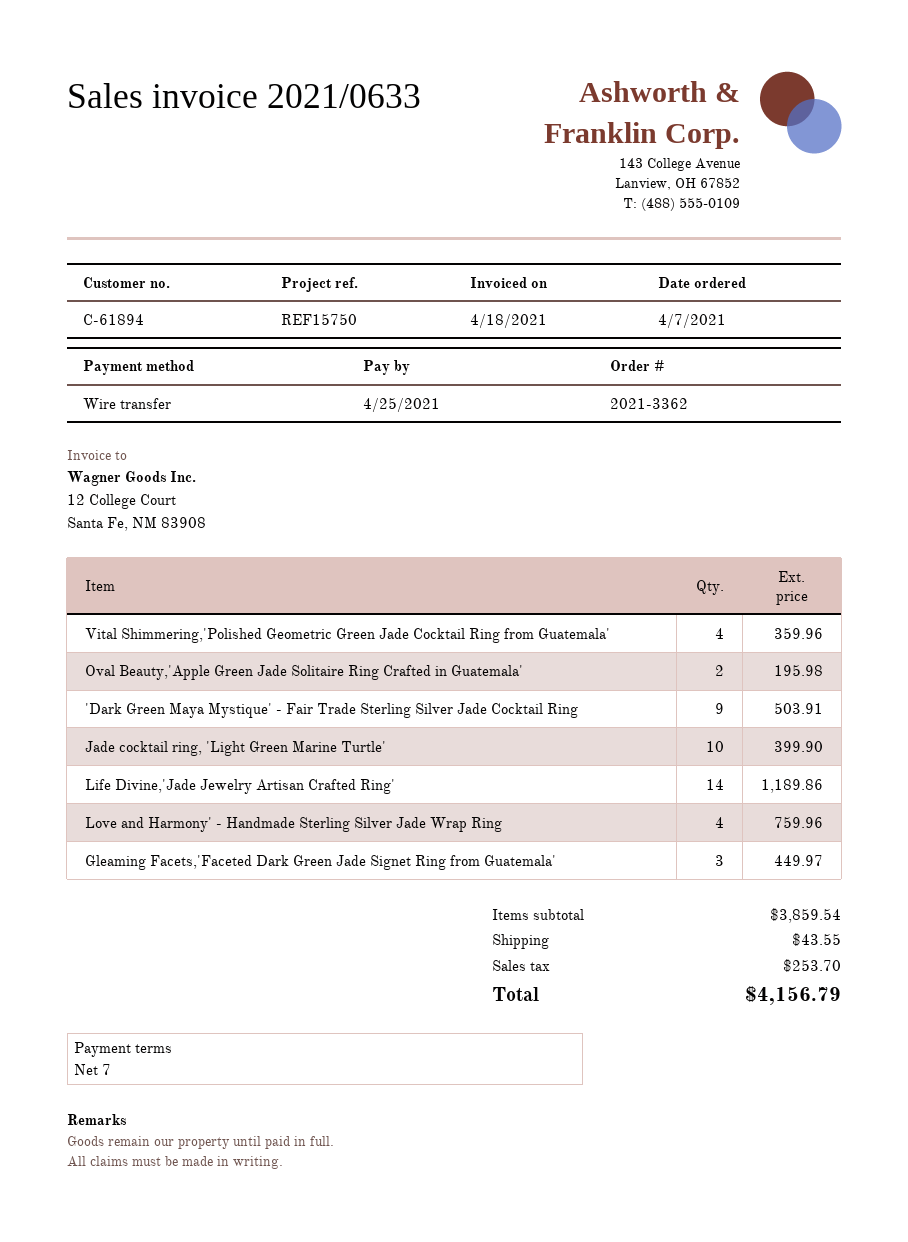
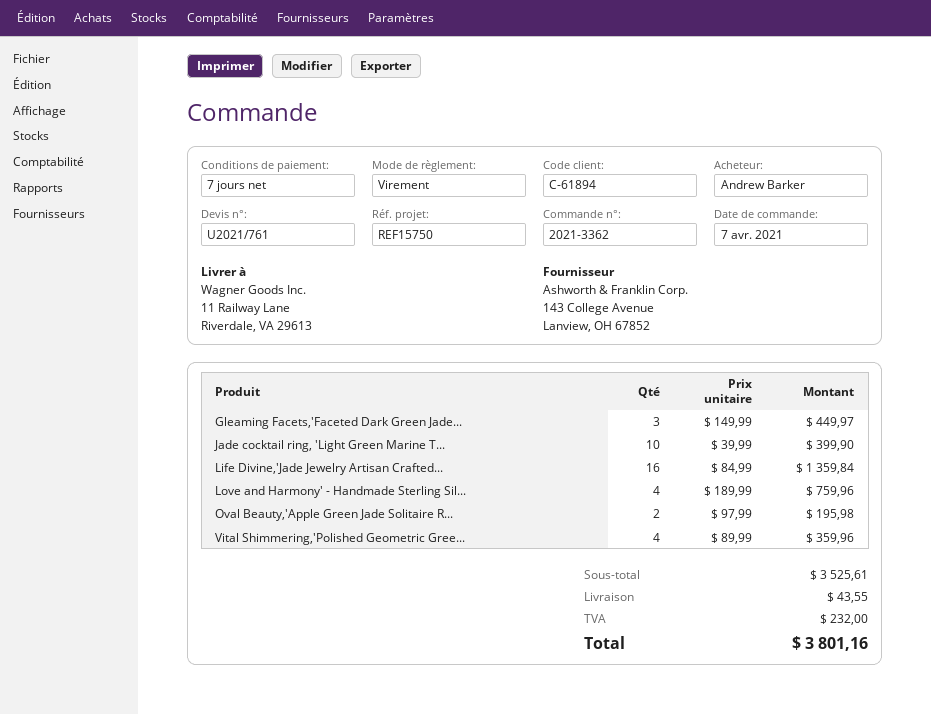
'Dark Green Maya Mystique' - Fair Trade Sterling Silver Jade Cocktail Ring: 9 for 503.91 -> none
Life Divine,'Jade Jewelry Artisan Crafted Ring': 14 for 1189.86 -> 16 for 1359.84
subtotal: 3859.54 -> 3525.61
tax: 253.70 -> 232.00
total: 4156.79 -> 3801.16

